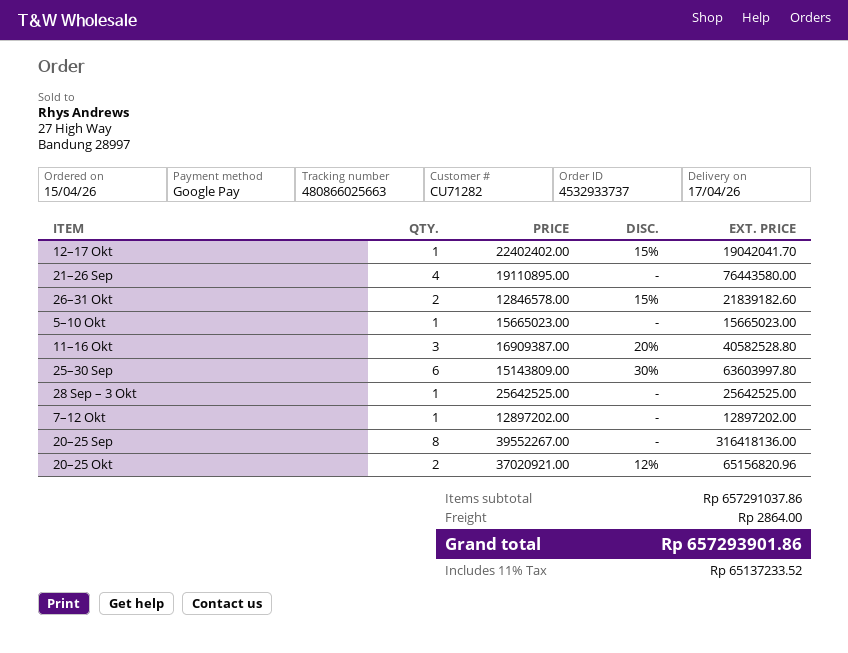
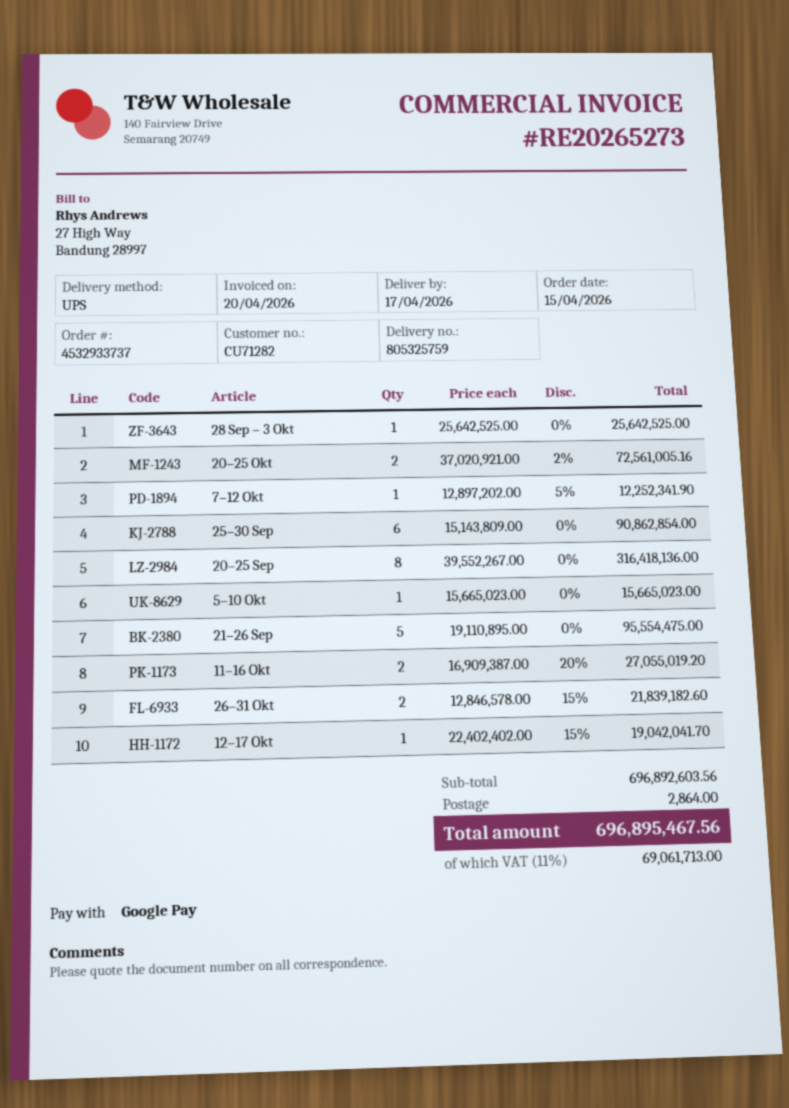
21–26 Sep: 4 x 19110895.00 = 76443580.00 -> 5 x 19110895.00 = 95554475.00
11–16 Okt: 3 x 16909387.00 - 20% = 40582528.80 -> 2 x 16909387.00 - 20% = 27055019.20
25–30 Sep: 6 x 15143809.00 - 30% = 63603997.80 -> 6 x 15143809.00 = 90862854.00
7–12 Okt: 1 x 12897202.00 = 12897202.00 -> 1 x 12897202.00 - 5% = 12252341.90
20–25 Okt: 2 x 37020921.00 - 12% = 65156820.96 -> 2 x 37020921.00 - 2% = 72561005.16
subtotal: 657291037.86 -> 696892603.56
tax: 11% = 65137233.52 -> 11% = 69061713.00
total: 657293901.86 -> 696895467.56

